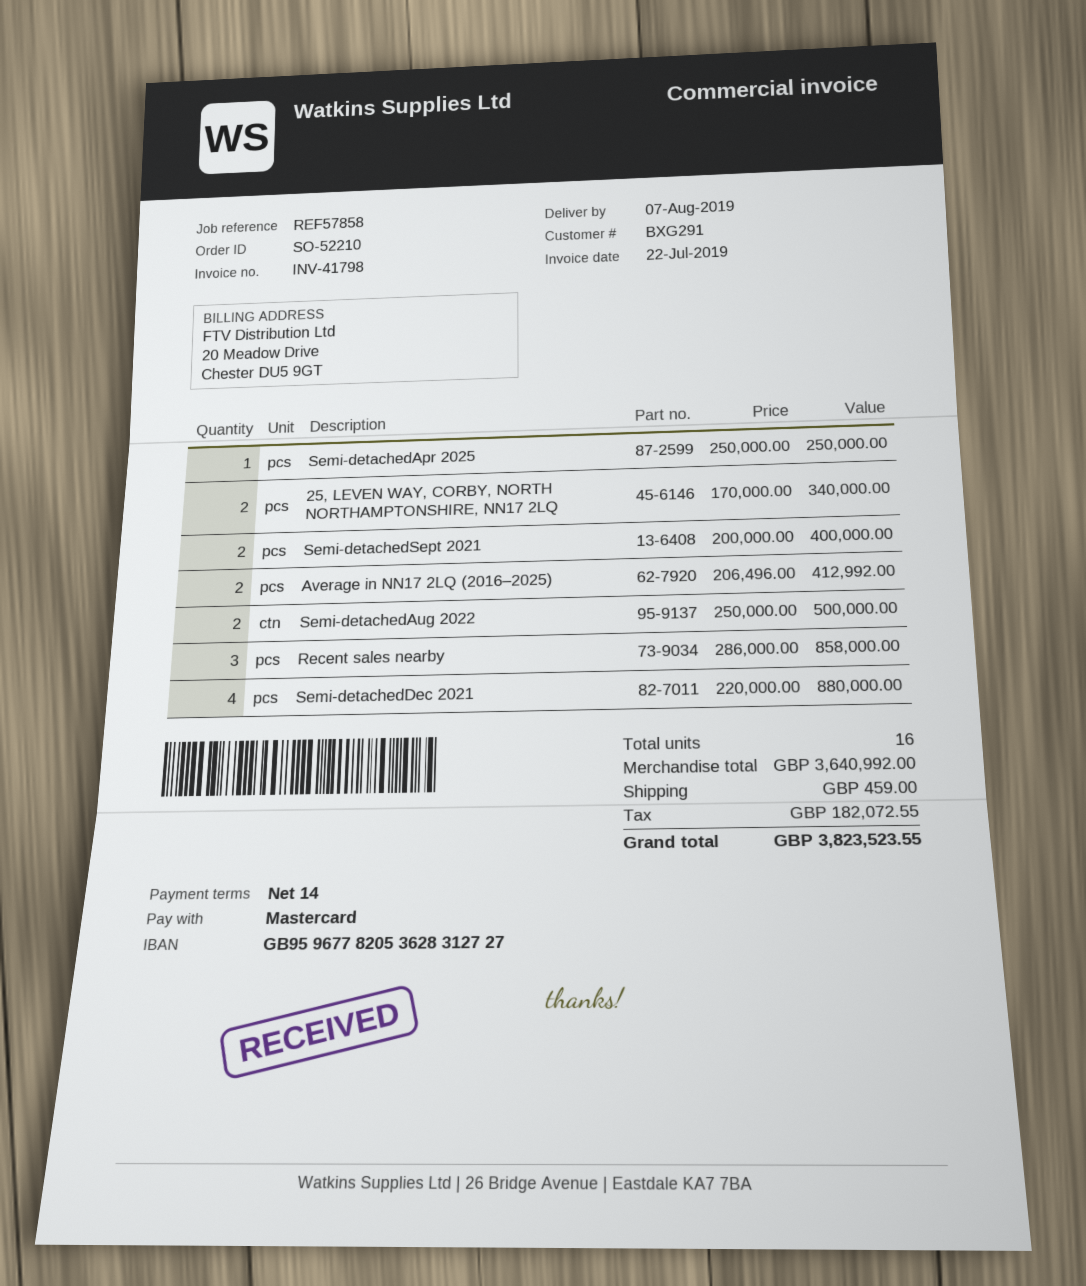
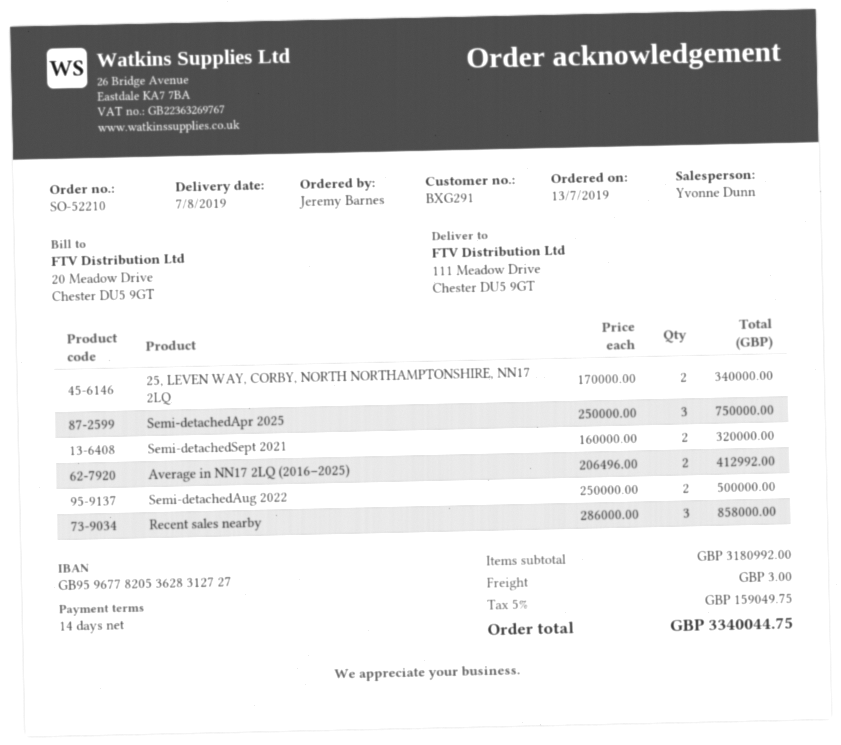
Semi-detachedApr 2025: 1 x 250000.00 = 250000.00 -> 3 x 250000.00 = 750000.00
Semi-detachedSept 2021: 2 x 200000.00 = 400000.00 -> 2 x 160000.00 = 320000.00
Semi-detachedDec 2021: 4 x 220000.00 = 880000.00 -> none
subtotal: 3640992.00 -> 3180992.00
shipping: 459.00 -> 3.00
tax: 182072.55 -> 159049.75
total: 3823523.55 -> 3340044.75

